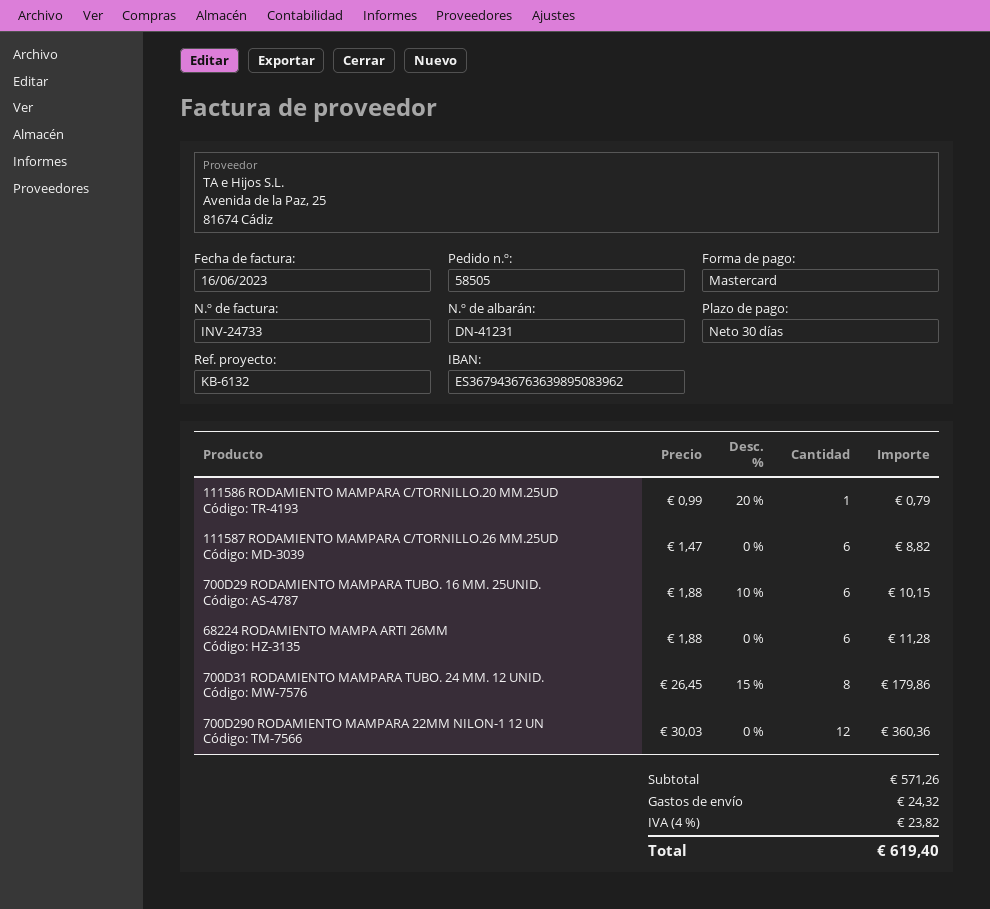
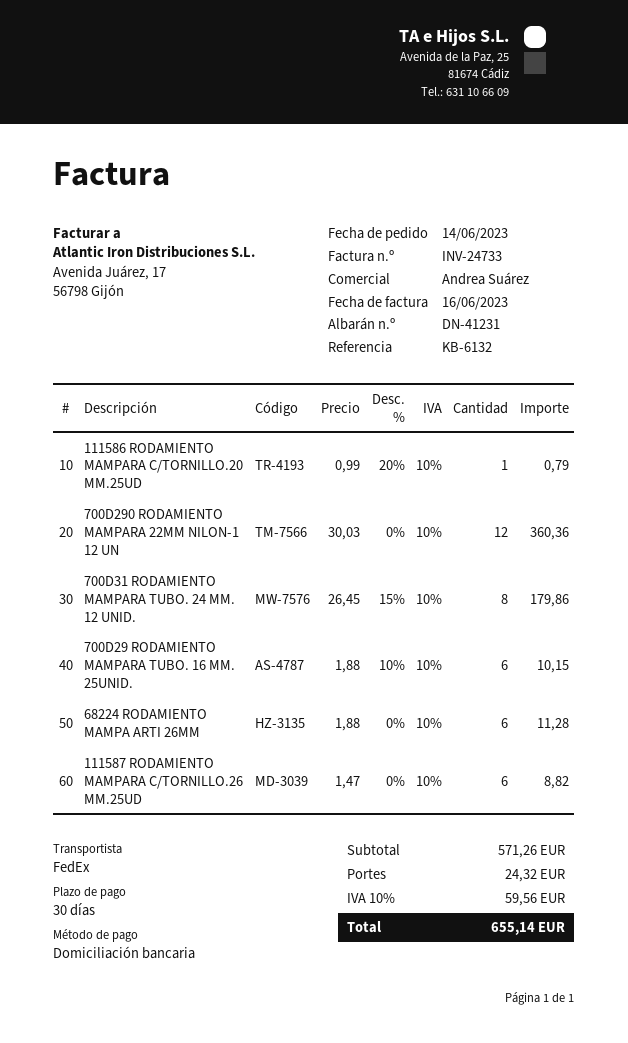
payment method: Mastercard -> direct debit
tax: 4% = 23.82 -> 10% = 59.56
total: 619.40 -> 655.14

